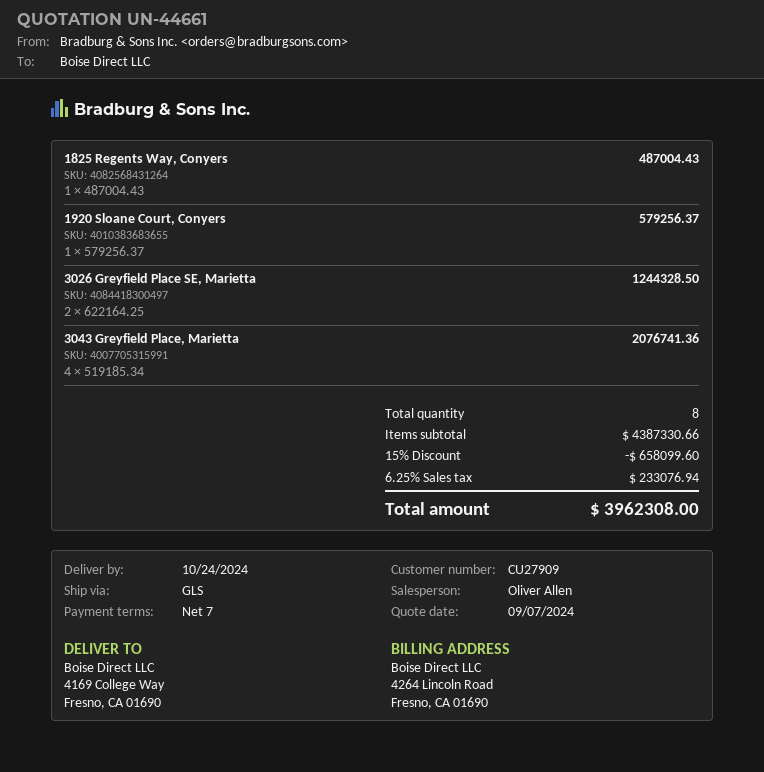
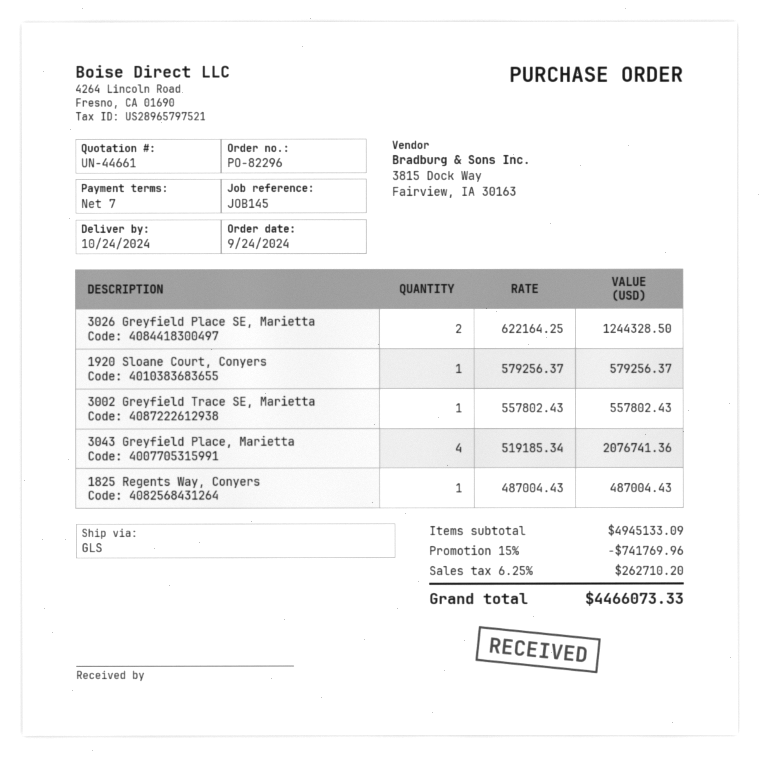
3002 Greyfield Trace SE, Marietta: none -> 1 x 557802.43 = 557802.43
subtotal: 4387330.66 -> 4945133.09
discount: 15% = 658099.60 -> 15% = 741769.96
tax: 6.25% = 233076.94 -> 6.25% = 262710.20
total: 3962308.00 -> 4466073.33

